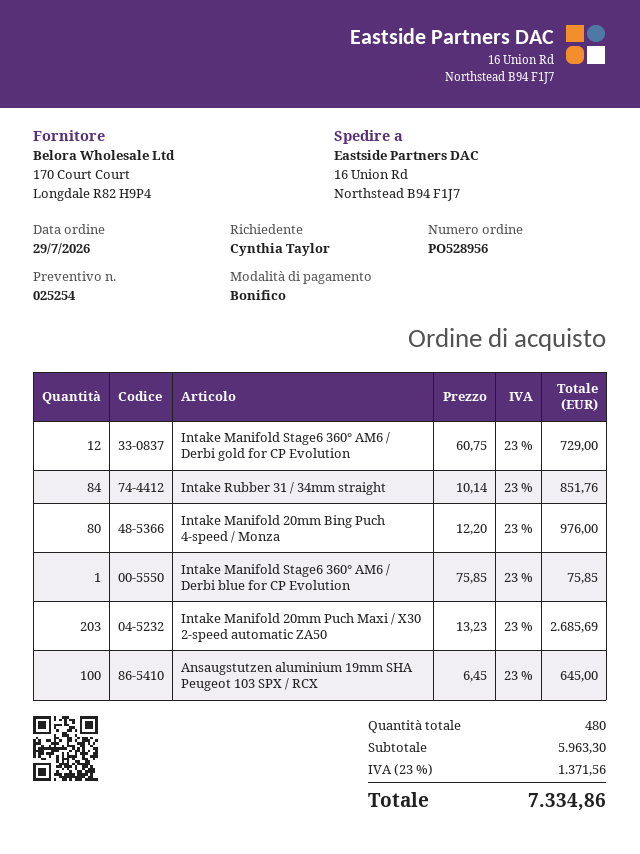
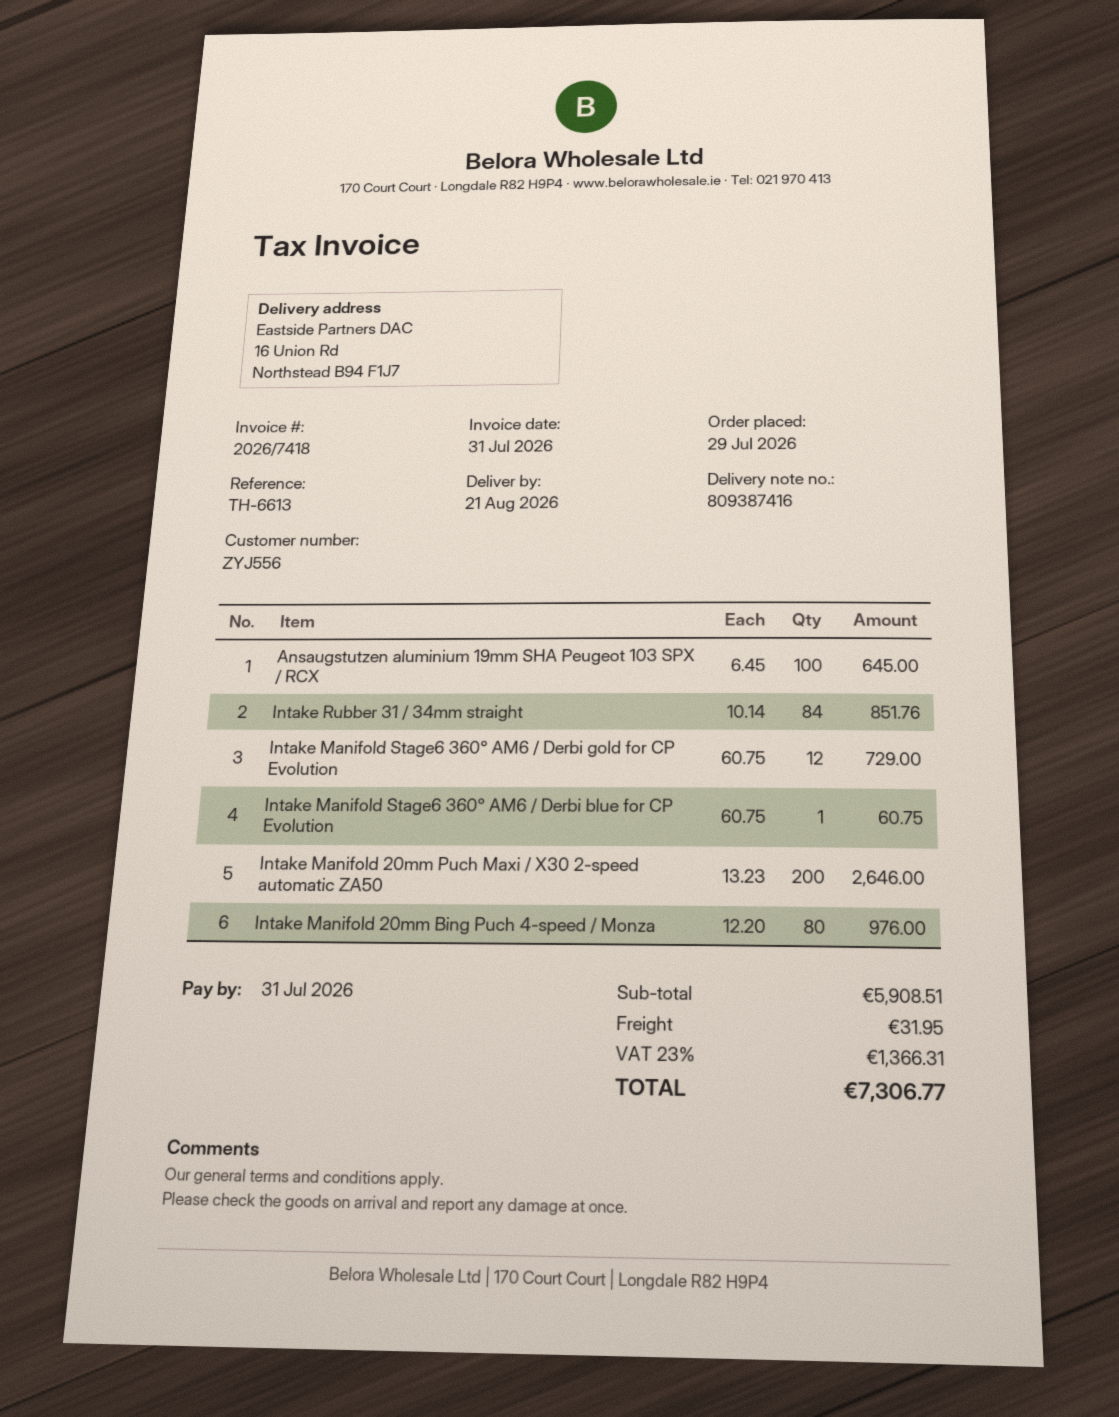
Intake Manifold Stage6 360° AM6 / Derbi blue for CP Evolution: 1 x 75.85 = 75.85 -> 1 x 60.75 = 60.75
Intake Manifold 20mm Puch Maxi / X30 2-speed automatic ZA50: 203 x 13.23 = 2685.69 -> 200 x 13.23 = 2646.00
subtotal: 5963.30 -> 5908.51
shipping: none -> 31.95
tax: 23% = 1371.56 -> 23% = 1366.31
total: 7334.86 -> 7306.77

